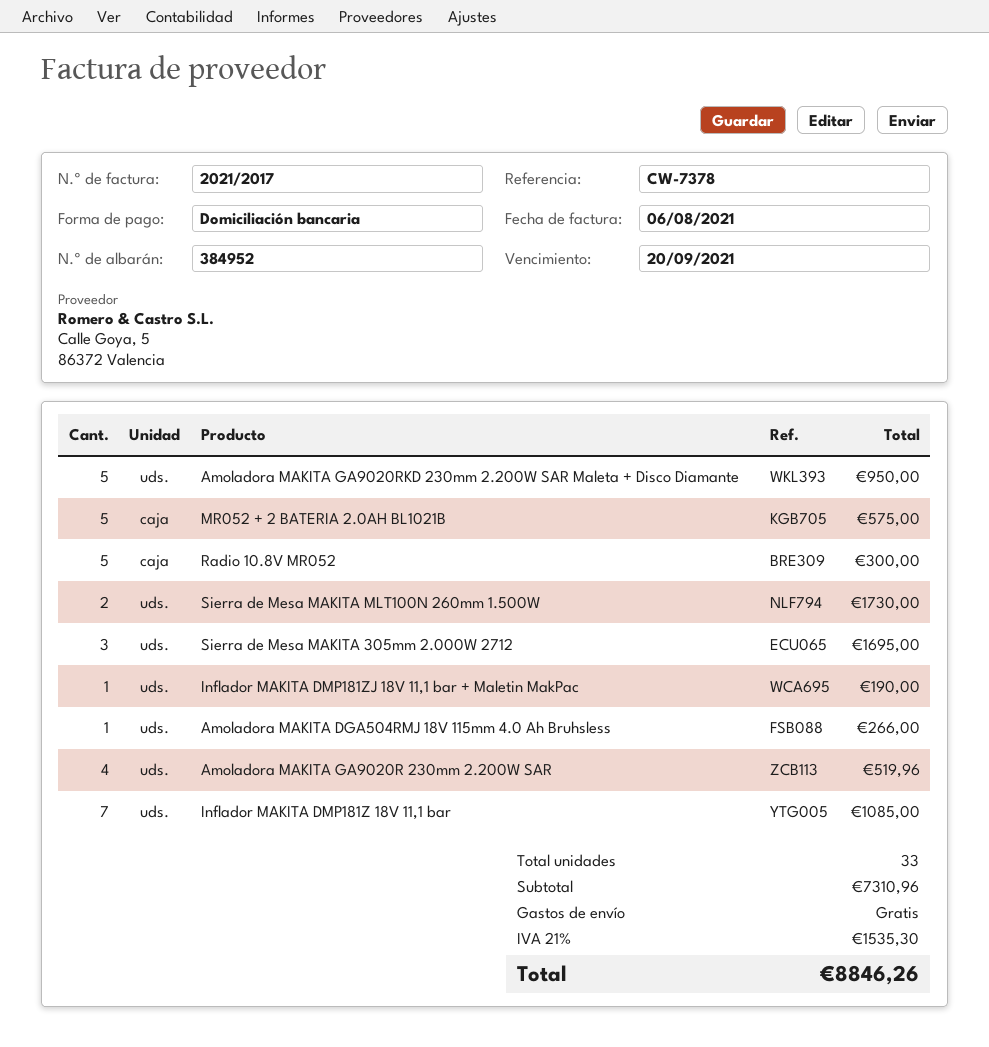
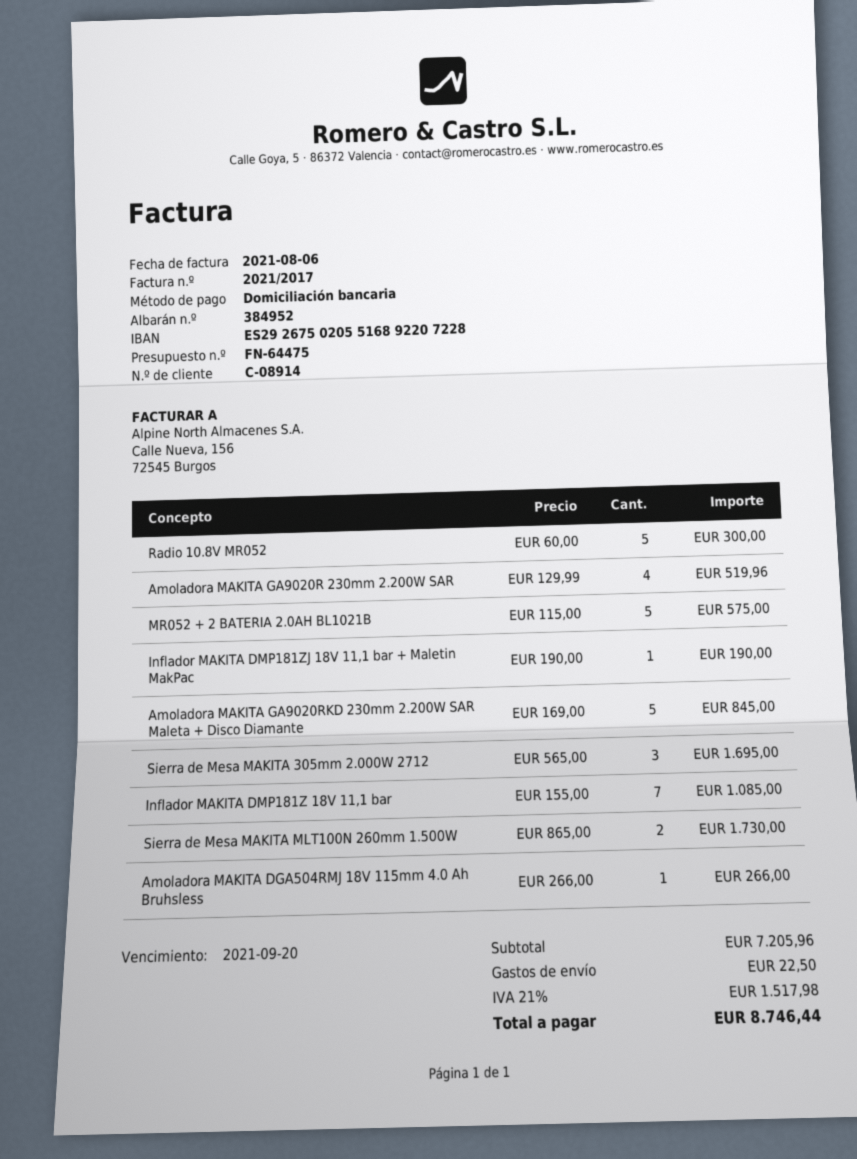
Amoladora MAKITA GA9020RKD 230mm 2.200W SAR Maleta + Disco Diamante: 5 for 950.00 -> 5 for 845.00
subtotal: 7310.96 -> 7205.96
shipping: 0.00 -> 22.50
tax: 21% = 1535.30 -> 21% = 1517.98
total: 8846.26 -> 8746.44

